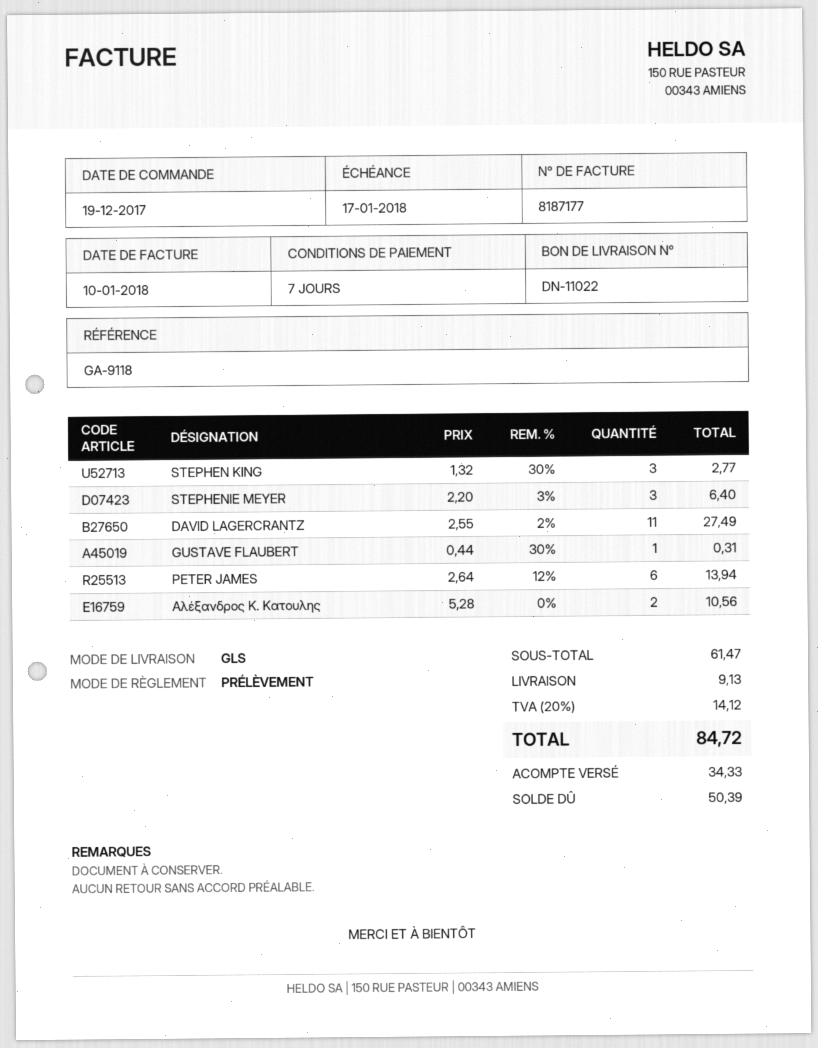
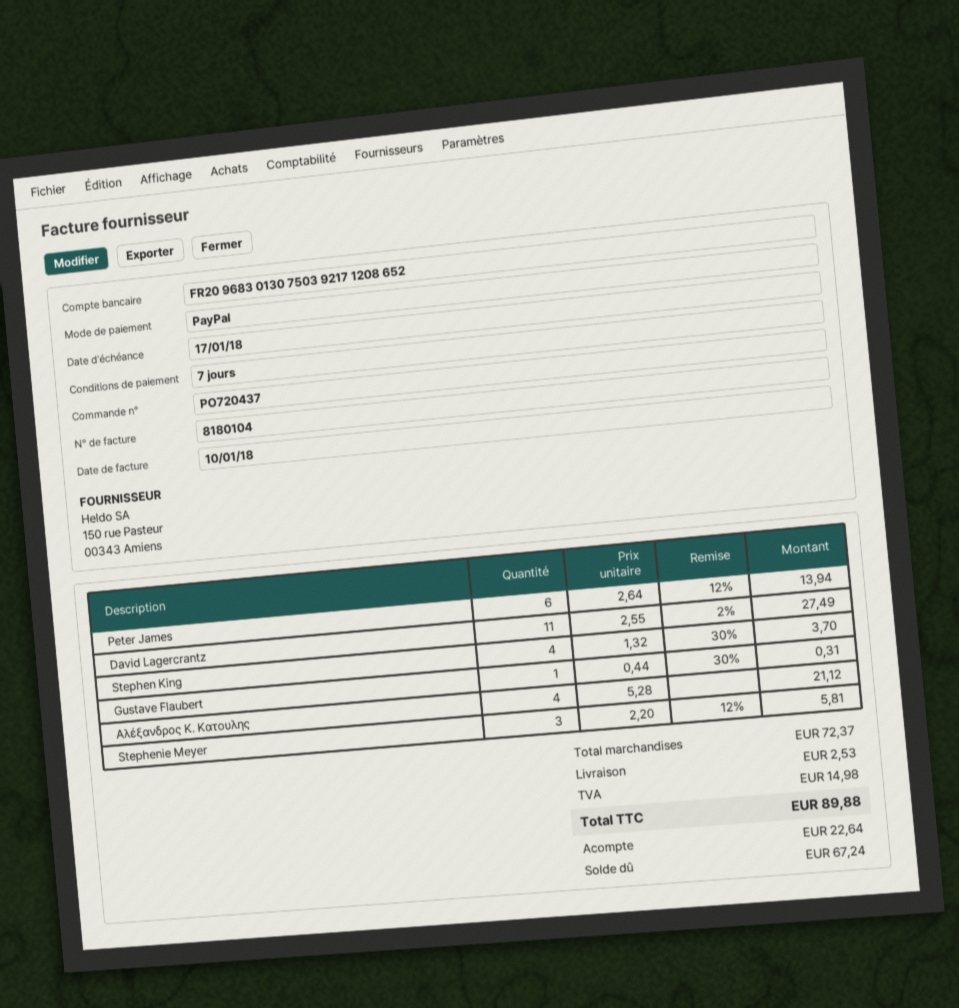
invoice number: 8187177 -> 8180104
payment method: direct debit -> PayPal
STEPHEN KING: 3 x 1.32 - 30% = 2.77 -> 4 x 1.32 - 30% = 3.70
STEPHENIE MEYER: 3 x 2.20 - 3% = 6.40 -> 3 x 2.20 - 12% = 5.81
Αλέξανδρος Κ. Κατουλης: 2 x 5.28 = 10.56 -> 4 x 5.28 = 21.12
subtotal: 61.47 -> 72.37
shipping: 9.13 -> 2.53
tax: 14.12 -> 14.98
total: 84.72 -> 89.88
deposit: 34.33 -> 22.64
balance: 50.39 -> 67.24

